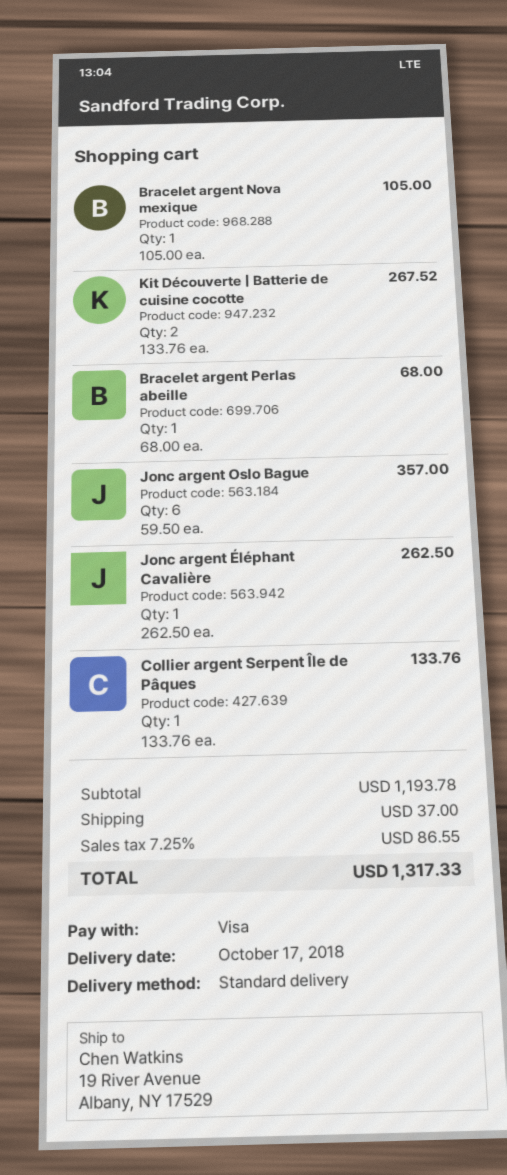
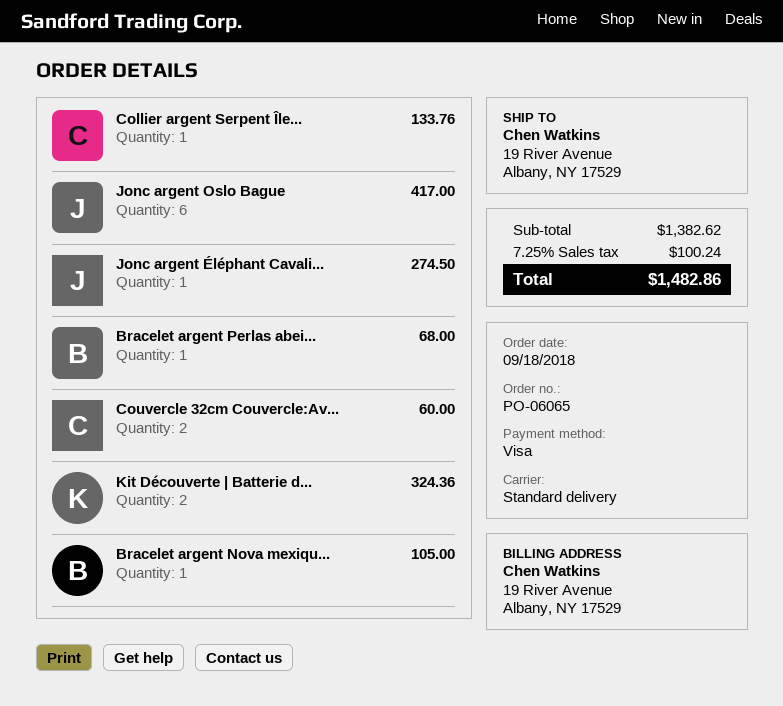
Kit Découverte | Batterie de cuisine cocotte: 2 for 267.52 -> 2 for 324.36
Jonc argent Oslo Bague: 6 for 357.00 -> 6 for 417.00
Jonc argent Éléphant Cavalière: 1 for 262.50 -> 1 for 274.50
Couvercle 32cm Couvercle:Av...: none -> 2 for 60.00
subtotal: 1193.78 -> 1382.62
shipping: 37.00 -> none
tax: 7.25% = 86.55 -> 7.25% = 100.24
total: 1317.33 -> 1482.86

